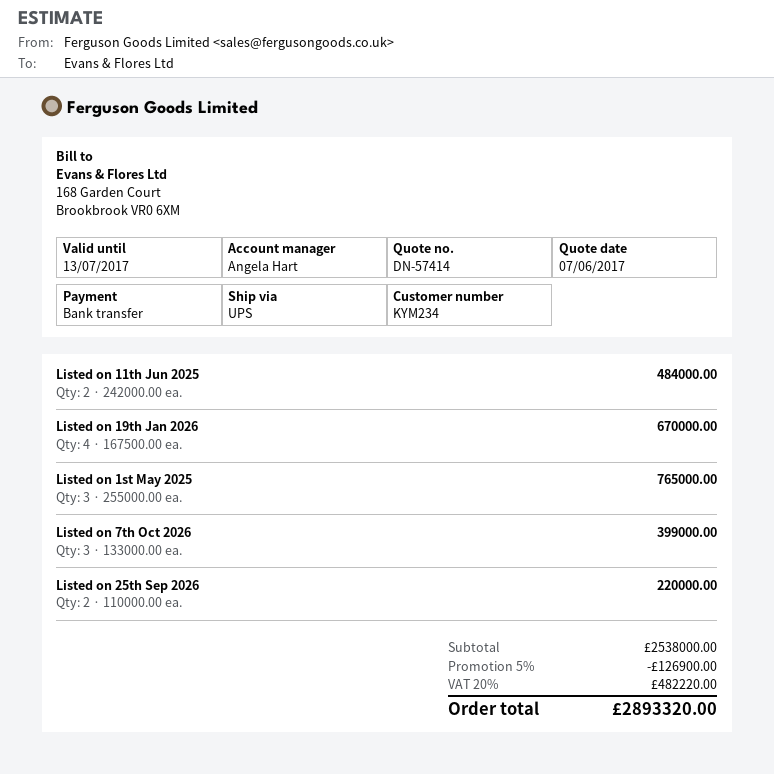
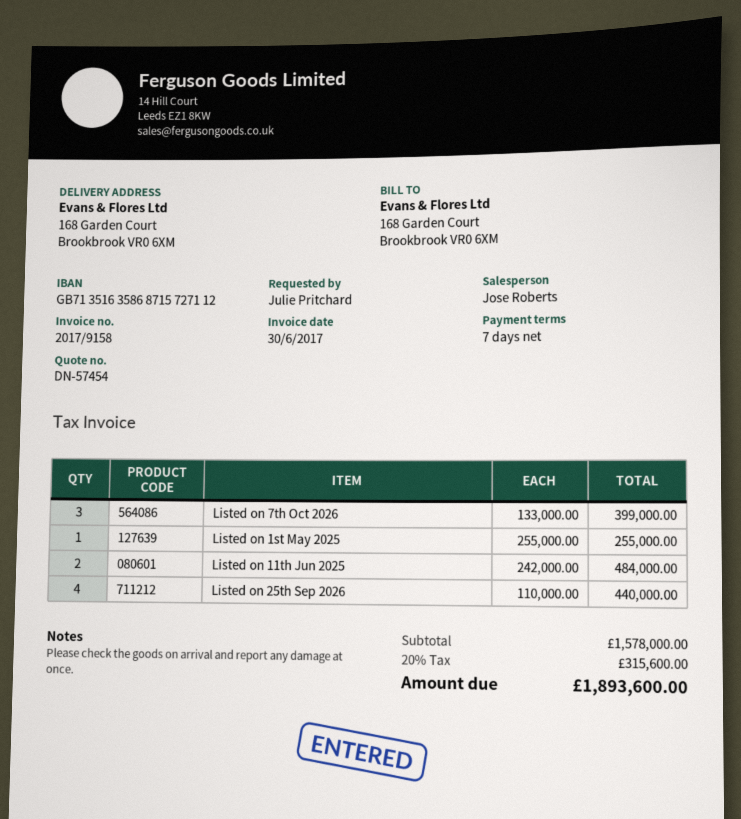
quote number: DN-57414 -> DN-57454
sales rep: Angela Hart -> Jose Roberts
Listed on 19th Jan 2026: 4 x 167500.00 = 670000.00 -> none
Listed on 1st May 2025: 3 x 255000.00 = 765000.00 -> 1 x 255000.00 = 255000.00
Listed on 25th Sep 2026: 2 x 110000.00 = 220000.00 -> 4 x 110000.00 = 440000.00
subtotal: 2538000.00 -> 1578000.00
discount: 5% = 126900.00 -> none
tax: 20% = 482220.00 -> 20% = 315600.00
total: 2893320.00 -> 1893600.00

